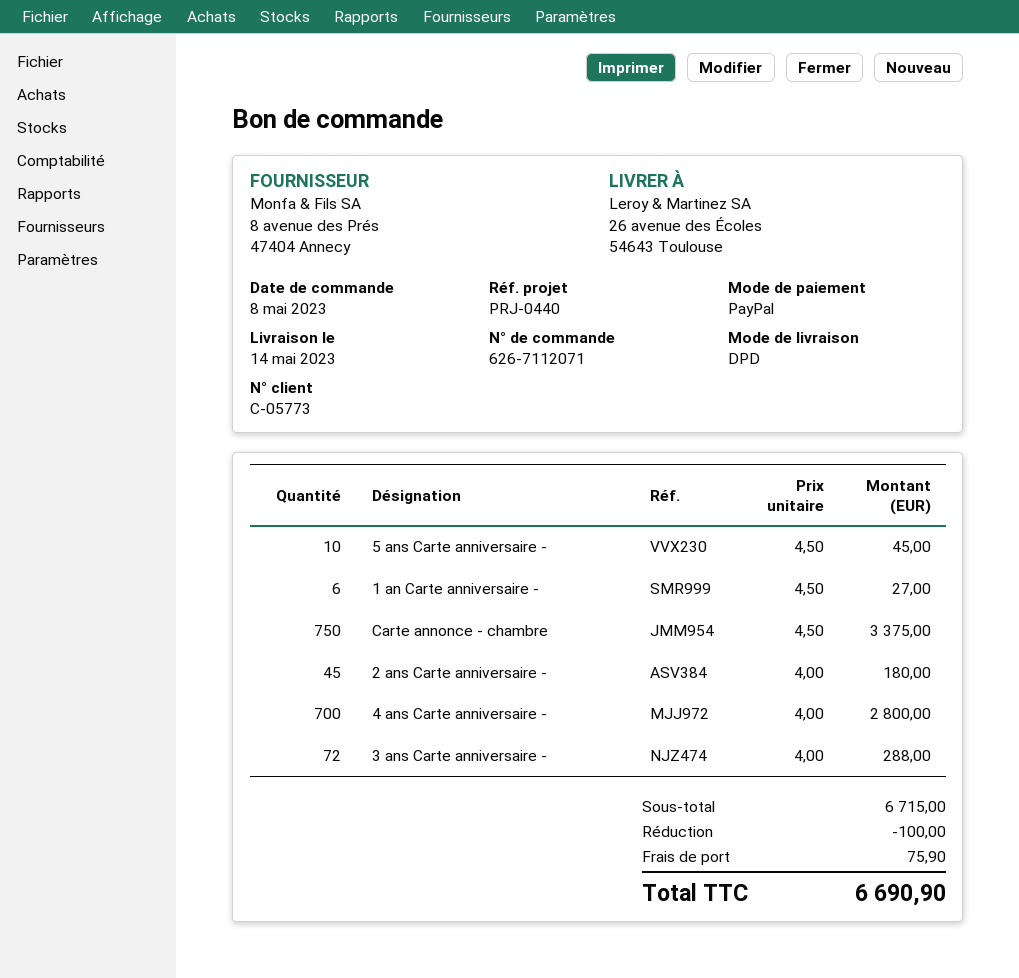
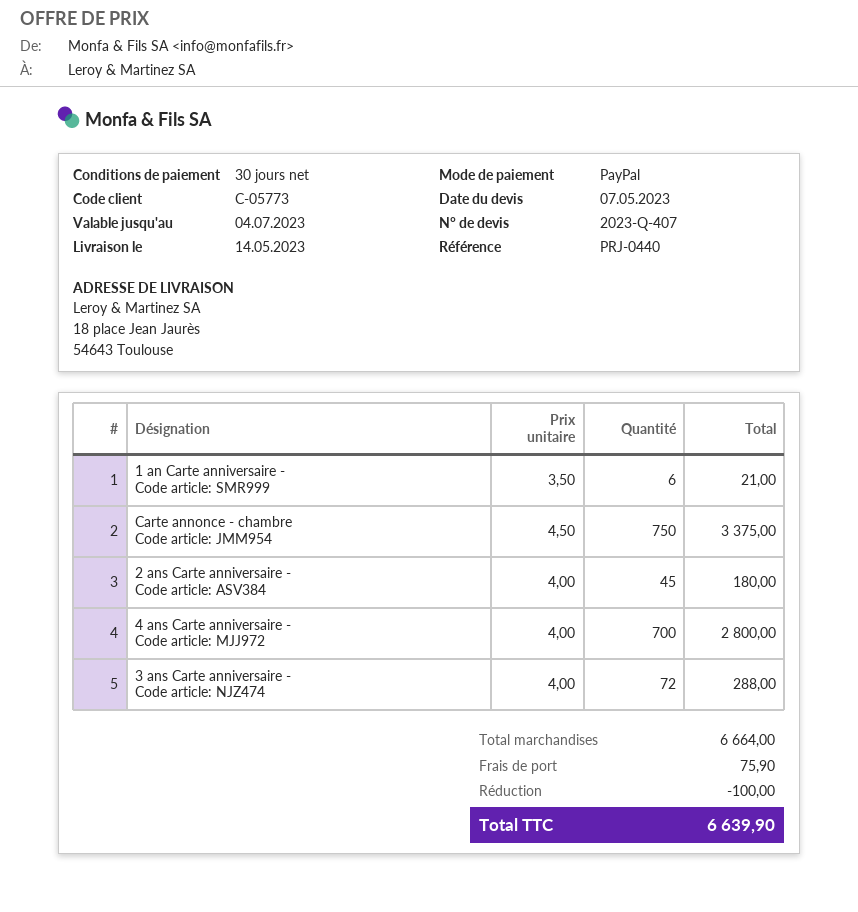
ship to: 26 avenue des Écoles, 54643 Toulouse -> 18 place Jean Jaurès, 54643 Toulouse
5 ans Carte anniversaire -: 10 x 4.50 = 45.00 -> none
1 an Carte anniversaire -: 6 x 4.50 = 27.00 -> 6 x 3.50 = 21.00
subtotal: 6715.00 -> 6664.00
total: 6690.90 -> 6639.90

